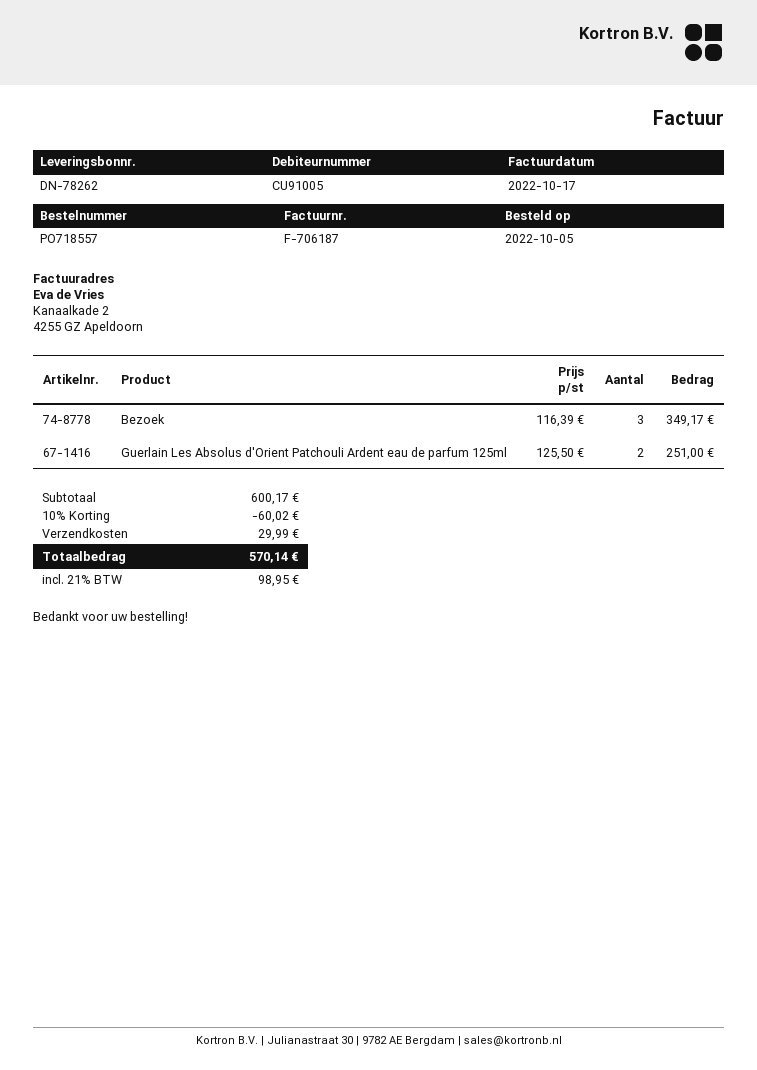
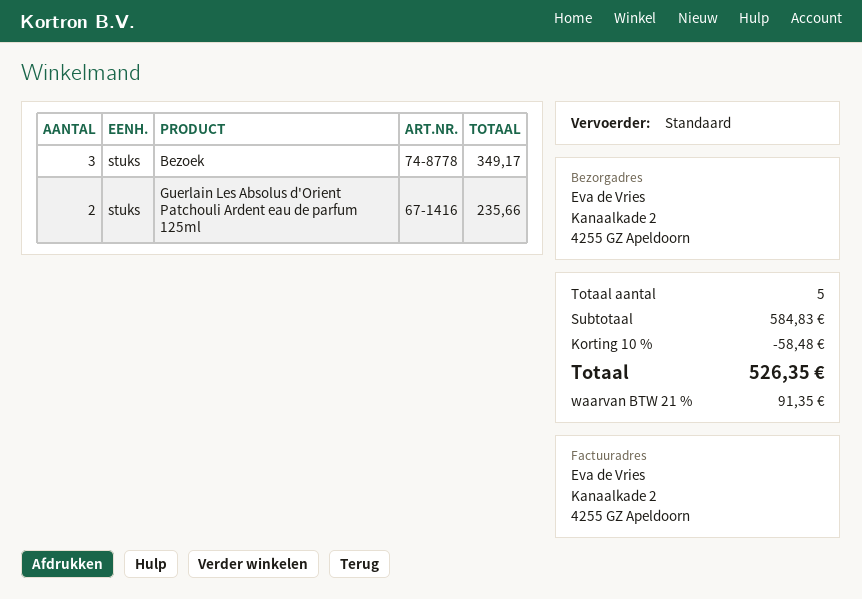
Guerlain Les Absolus d'Orient Patchouli Ardent eau de parfum 125ml: 2 for 251.00 -> 2 for 235.66
subtotal: 600.17 -> 584.83
discount: 10% = 60.02 -> 10% = 58.48
shipping: 29.99 -> none
tax: 21% = 98.95 -> 21% = 91.35
total: 570.14 -> 526.35

